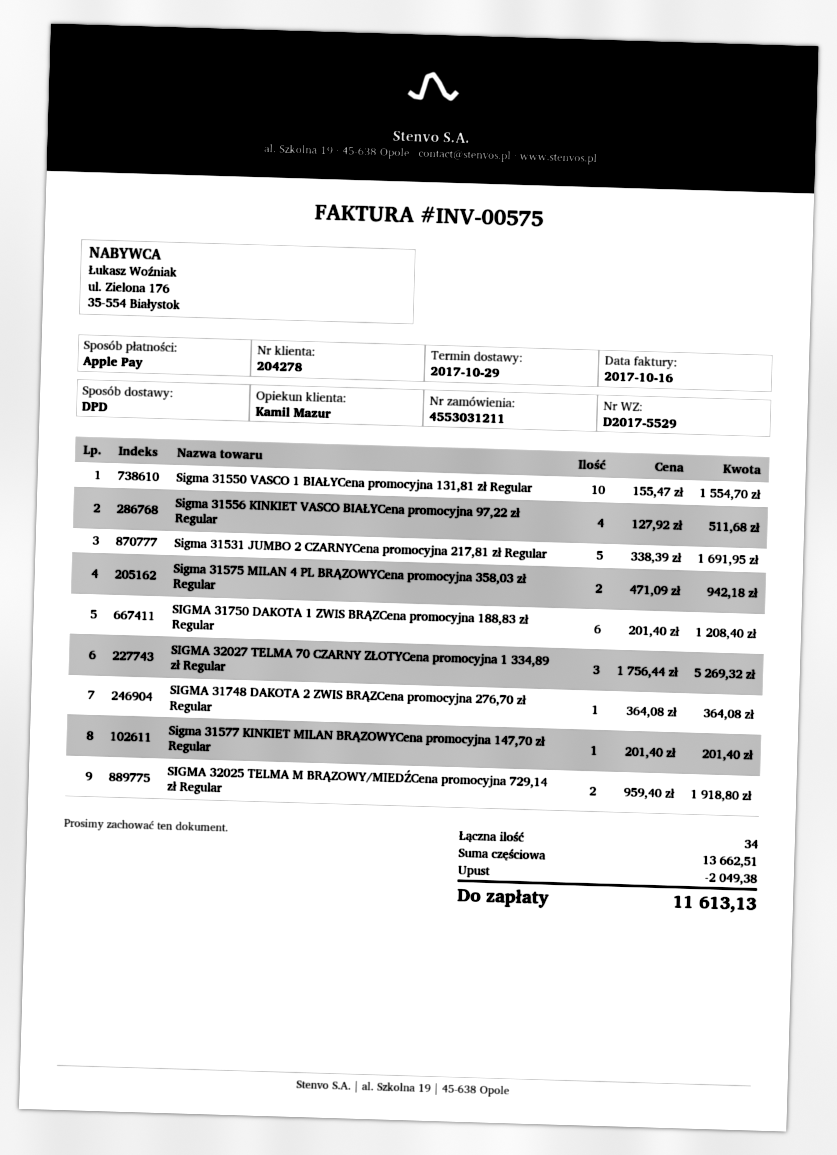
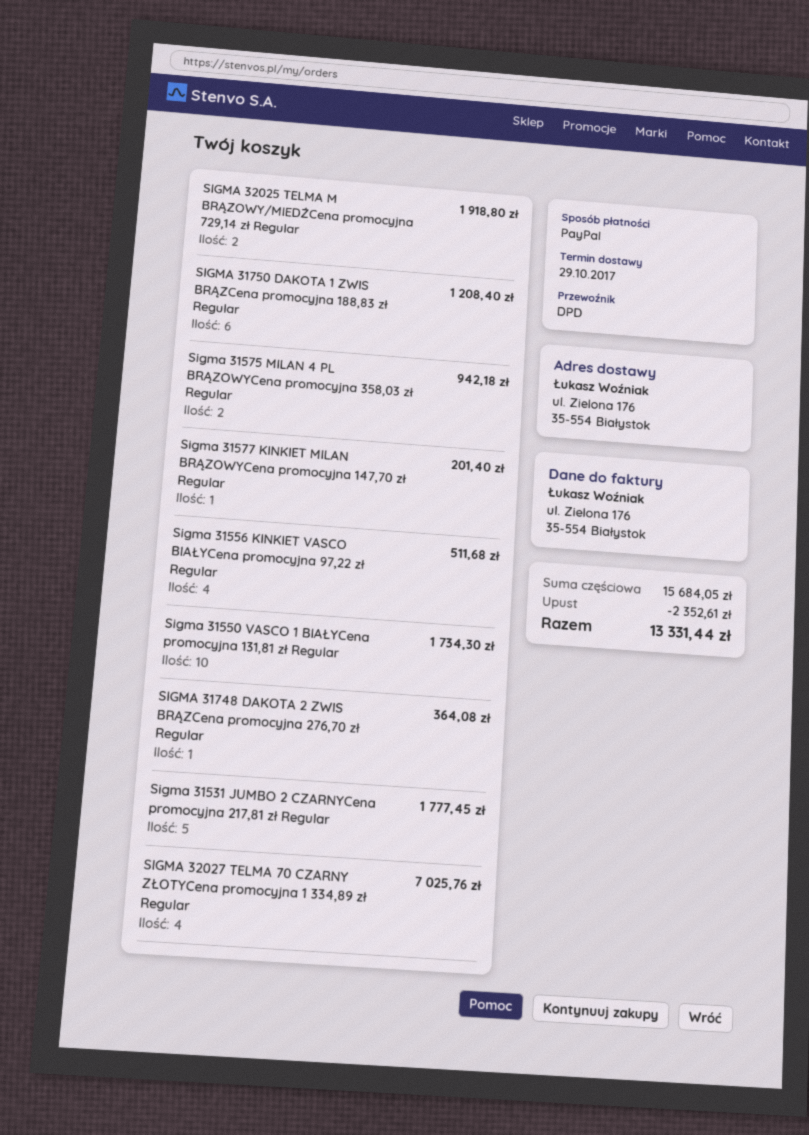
payment method: Apple Pay -> PayPal
Sigma 31550 VASCO 1 BIAŁYCena promocyjna 131,81 zł Regular: 10 for 1554.70 -> 10 for 1734.30
Sigma 31531 JUMBO 2 CZARNYCena promocyjna 217,81 zł Regular: 5 for 1691.95 -> 5 for 1777.45
SIGMA 32027 TELMA 70 CZARNY ZŁOTYCena promocyjna 1 334,89 zł Regular: 3 for 5269.32 -> 4 for 7025.76
subtotal: 13662.51 -> 15684.05
discount: 2049.38 -> 2352.61
total: 11613.13 -> 13331.44

